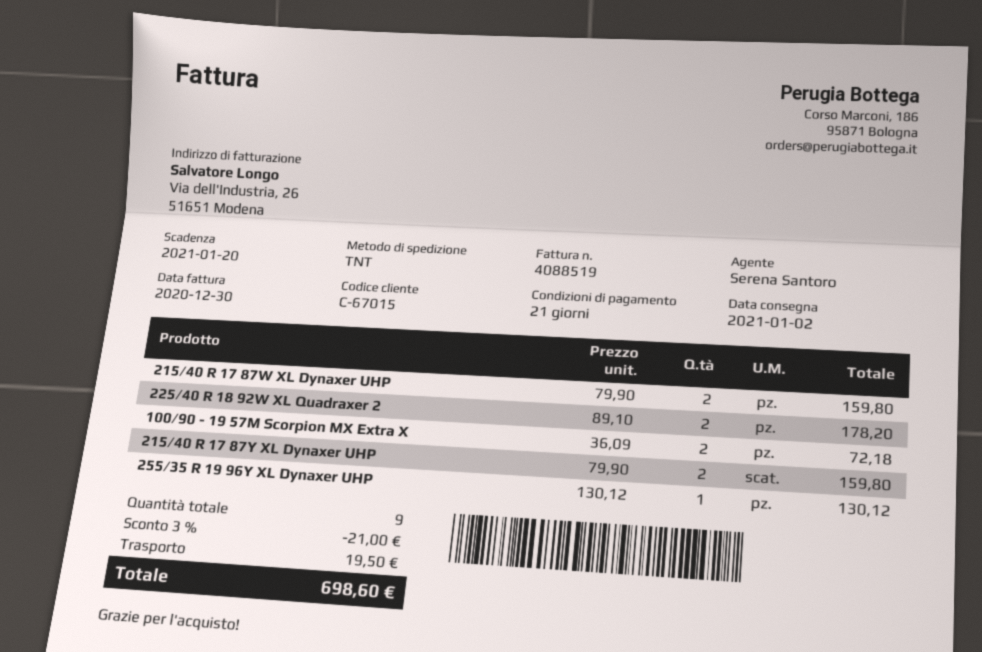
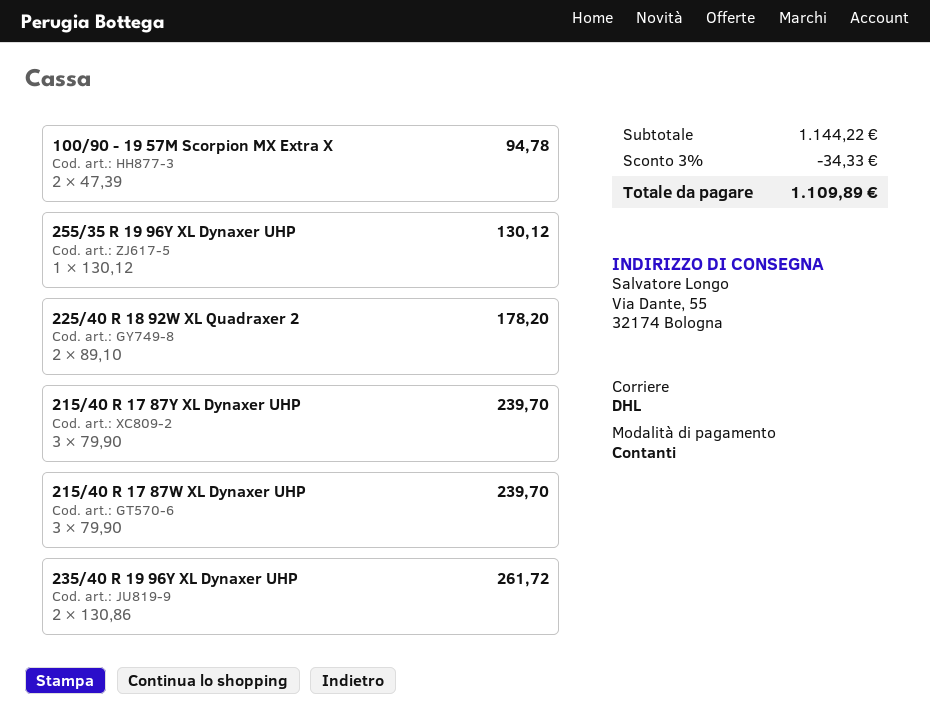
shipping method: TNT -> DHL
215/40 R 17 87W XL Dynaxer UHP: 2 x 79.90 = 159.80 -> 3 x 79.90 = 239.70
100/90 - 19 57M Scorpion MX Extra X: 2 x 36.09 = 72.18 -> 2 x 47.39 = 94.78
215/40 R 17 87Y XL Dynaxer UHP: 2 x 79.90 = 159.80 -> 3 x 79.90 = 239.70
235/40 R 19 96Y XL Dynaxer UHP: none -> 2 x 130.86 = 261.72
discount: 3% = 21.00 -> 3% = 34.33
shipping: 19.50 -> none
total: 698.60 -> 1109.89

